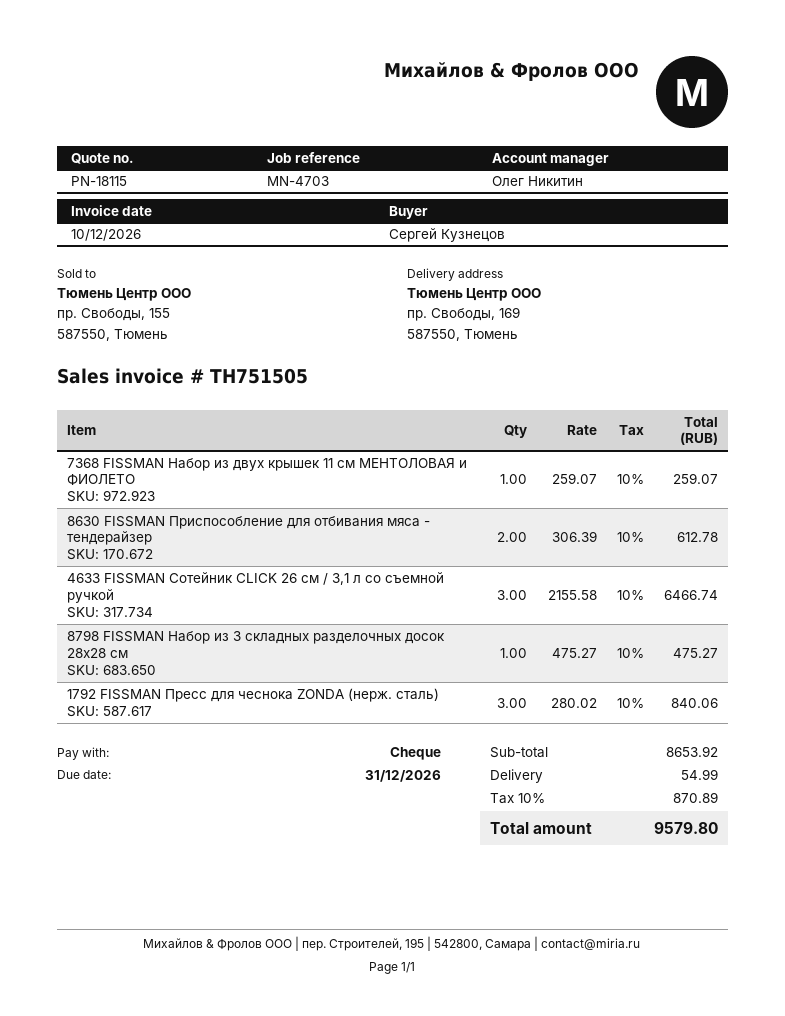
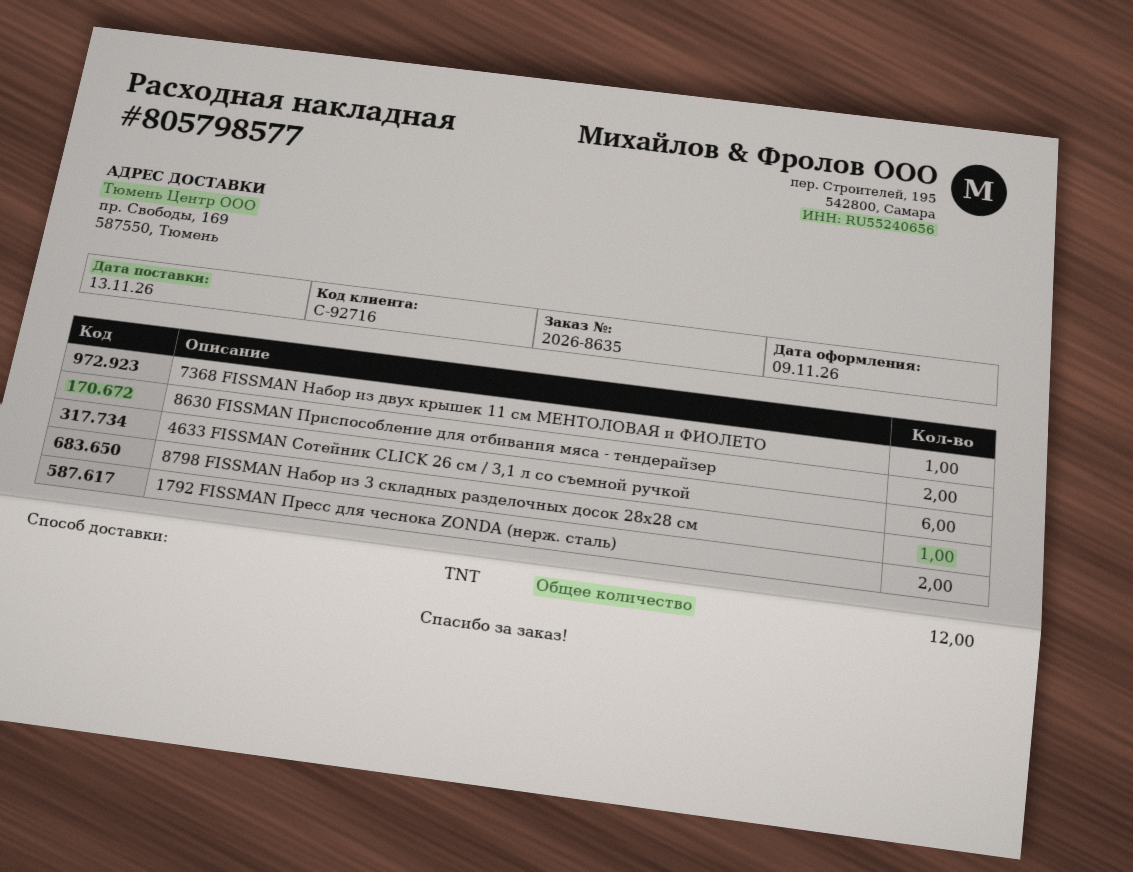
4633 FISSMAN Сотейник CLICK 26 см / 3,1 л со съемной ручкой: 3 -> 6
1792 FISSMAN Пресс для чеснока ZONDA (нерж. сталь): 3 -> 2

